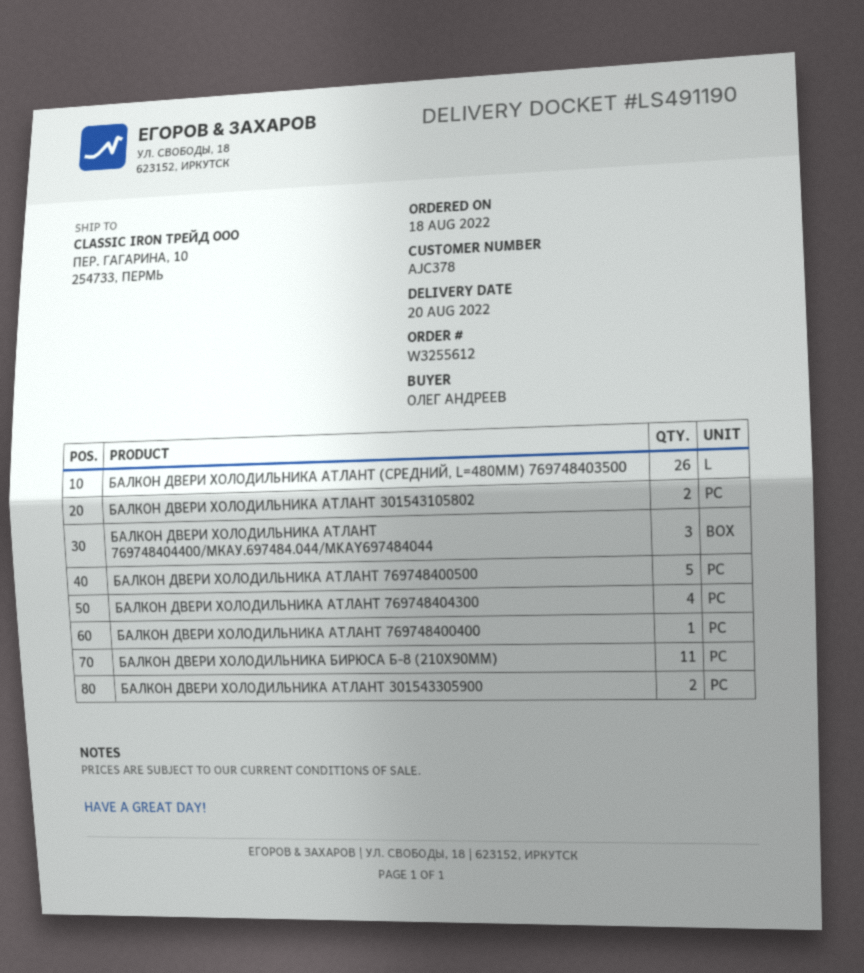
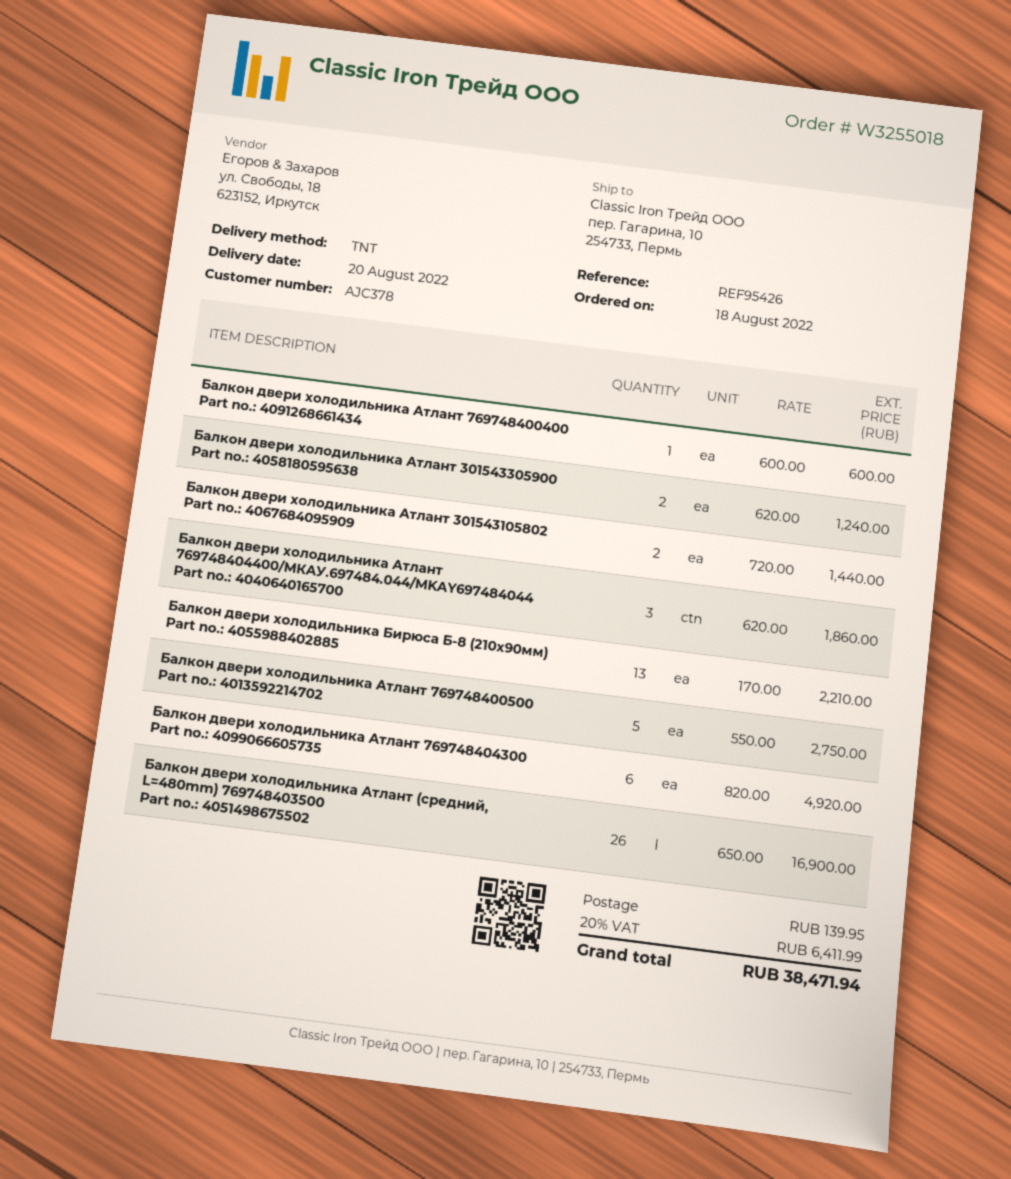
order number: W3255612 -> W3255018
БАЛКОН ДВЕРИ ХОЛОДИЛЬНИКА АТЛАНТ 769748404300: 4 -> 6
БАЛКОН ДВЕРИ ХОЛОДИЛЬНИКА БИРЮСА Б-8 (210Х90ММ): 11 -> 13

